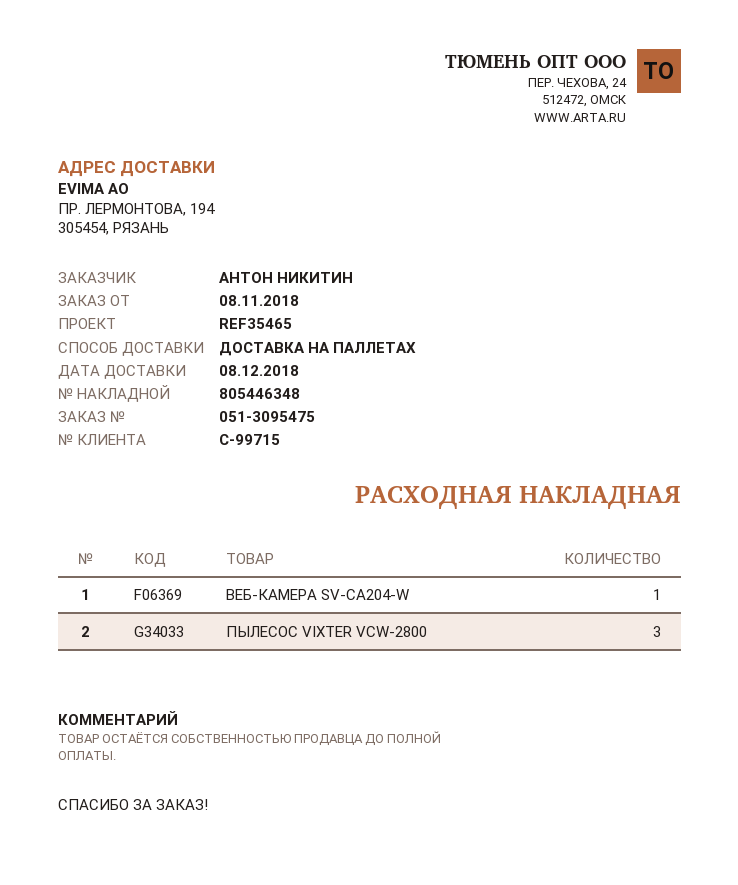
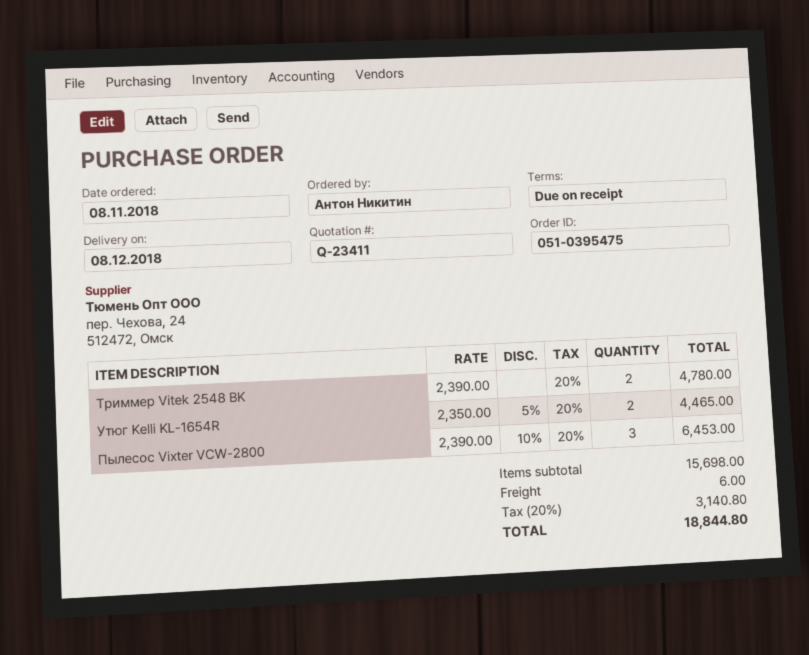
order number: 051-3095475 -> 051-0395475
ВЕБ-КАМЕРА SV-CA204-W: 1 -> none
Триммер Vitek 2548 BK: none -> 2
Утюг Kelli KL-1654R: none -> 2

